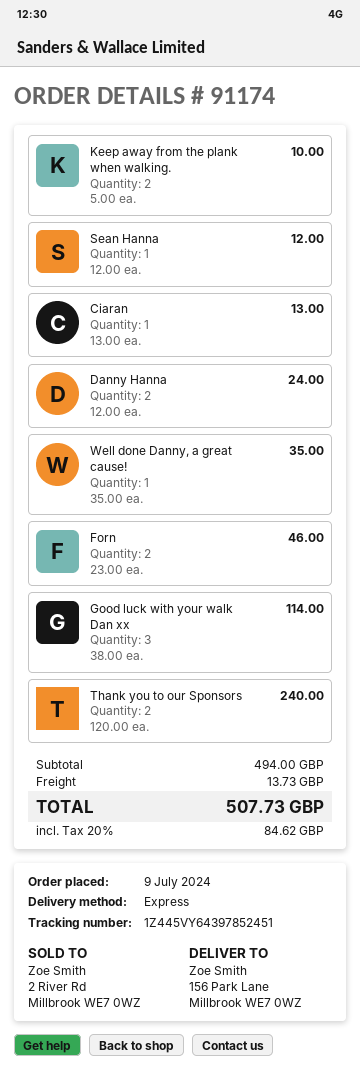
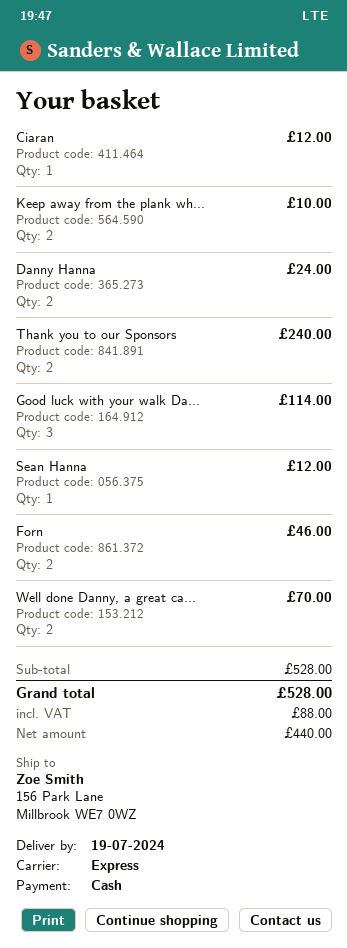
Ciaran: 1 for 13.00 -> 1 for 12.00
Well done Danny, a great cause!: 1 for 35.00 -> 2 for 70.00
subtotal: 494.00 -> 528.00
shipping: 13.73 -> none
tax: 84.62 -> 88.00
total: 507.73 -> 528.00

